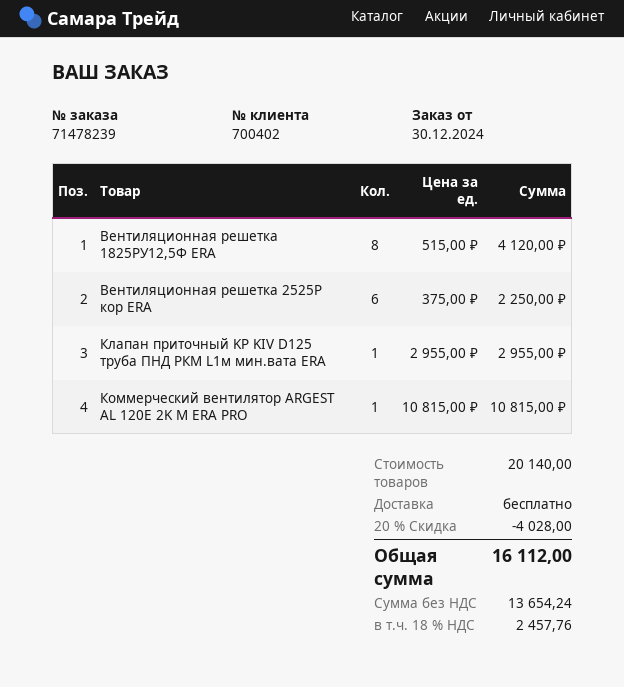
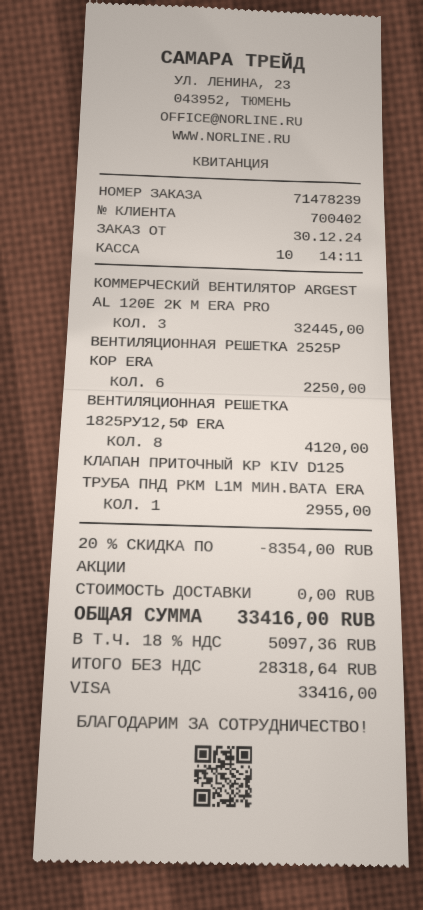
Коммерческий вентилятор ARGEST AL 120E 2K M ERA PRO: 1 for 10815.00 -> 3 for 32445.00
discount: 20% = 4028.00 -> 20% = 8354.00
net: 13654.24 -> 28318.64
tax: 18% = 2457.76 -> 18% = 5097.36
total: 16112.00 -> 33416.00

